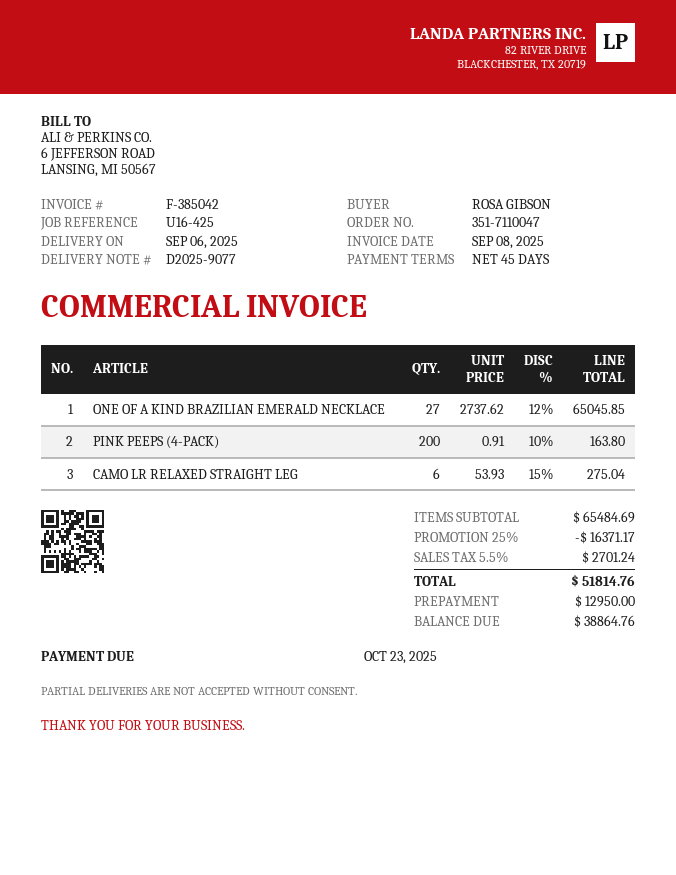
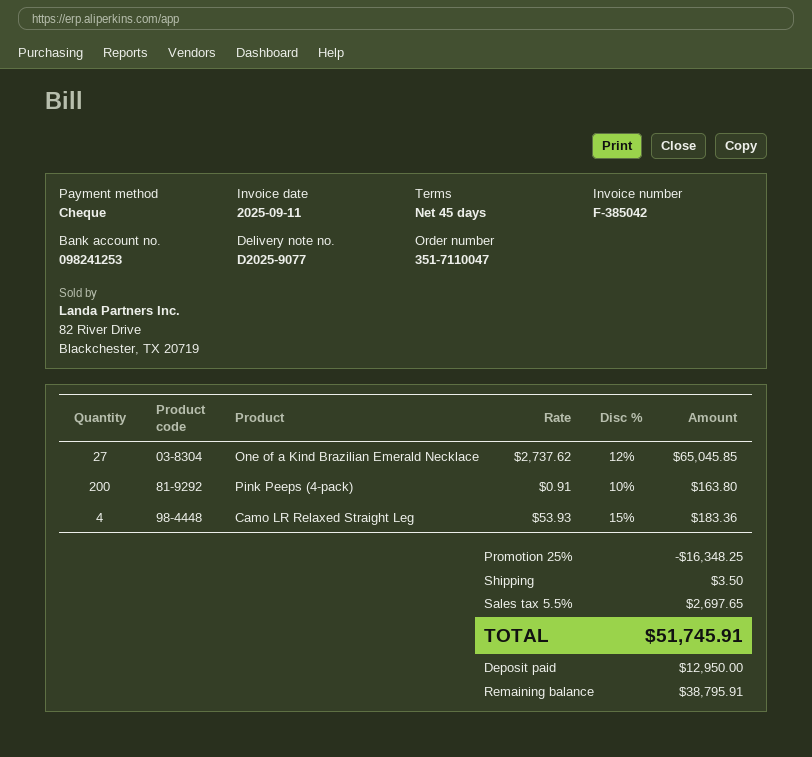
invoice date: 2025-09-08 -> 2025-09-11
CAMO LR RELAXED STRAIGHT LEG: 6 x 53.93 - 15% = 275.04 -> 4 x 53.93 - 15% = 183.36
discount: 25% = 16371.17 -> 25% = 16348.25
shipping: none -> 3.50
tax: 5.5% = 2701.24 -> 5.5% = 2697.65
total: 51814.76 -> 51745.91
balance: 38864.76 -> 38795.91

